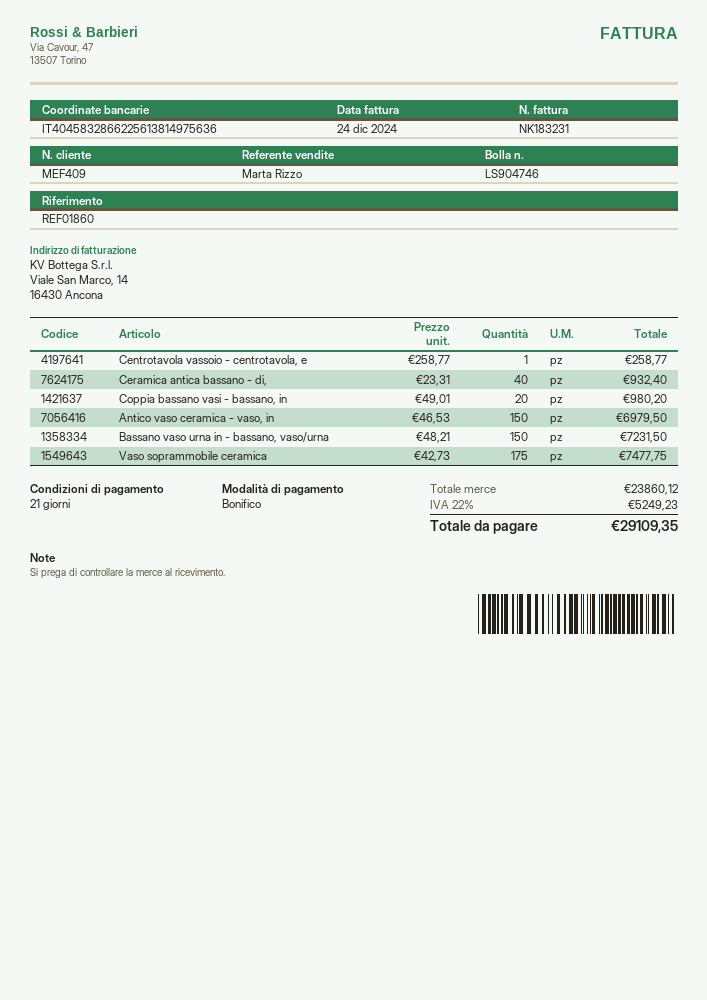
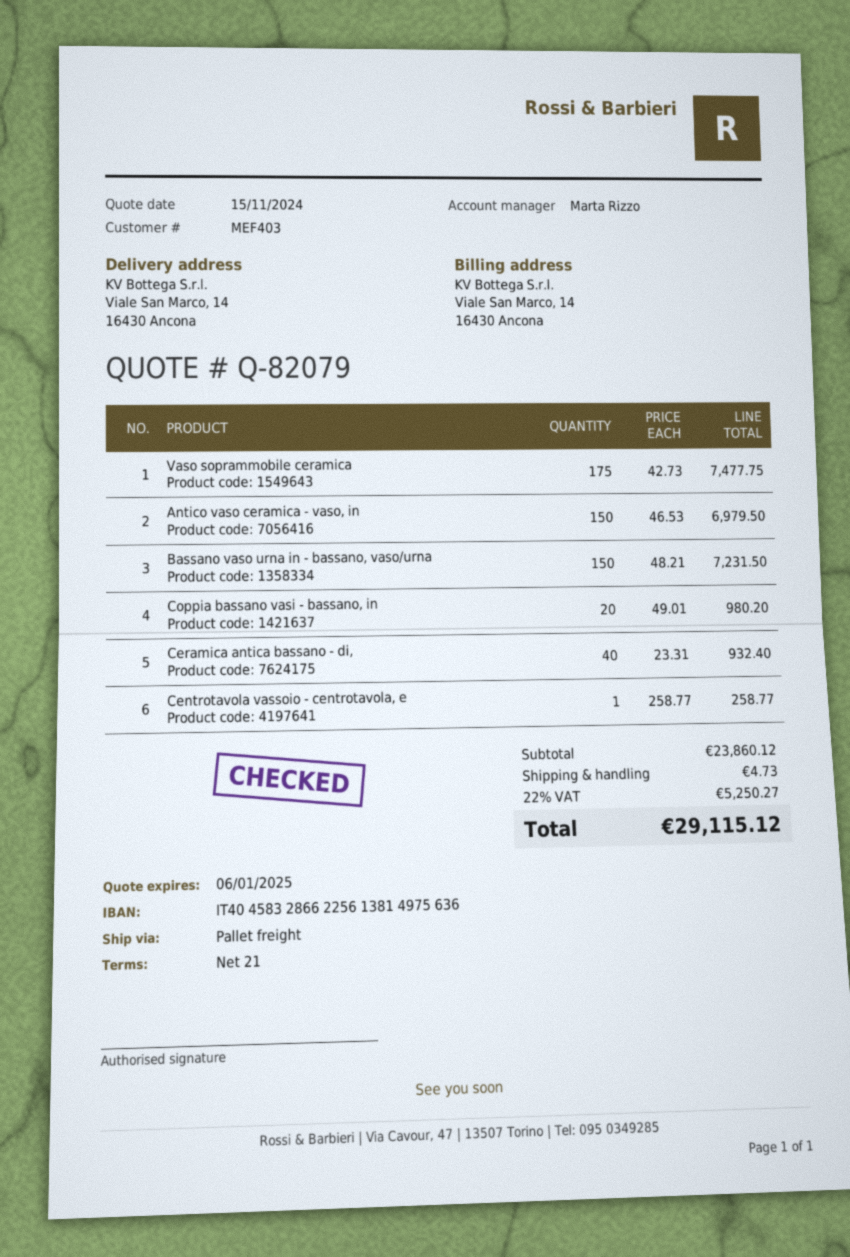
customer number: MEF409 -> MEF403
shipping: none -> 4.73
tax: 22% = 5249.23 -> 22% = 5250.27
total: 29109.35 -> 29115.12

